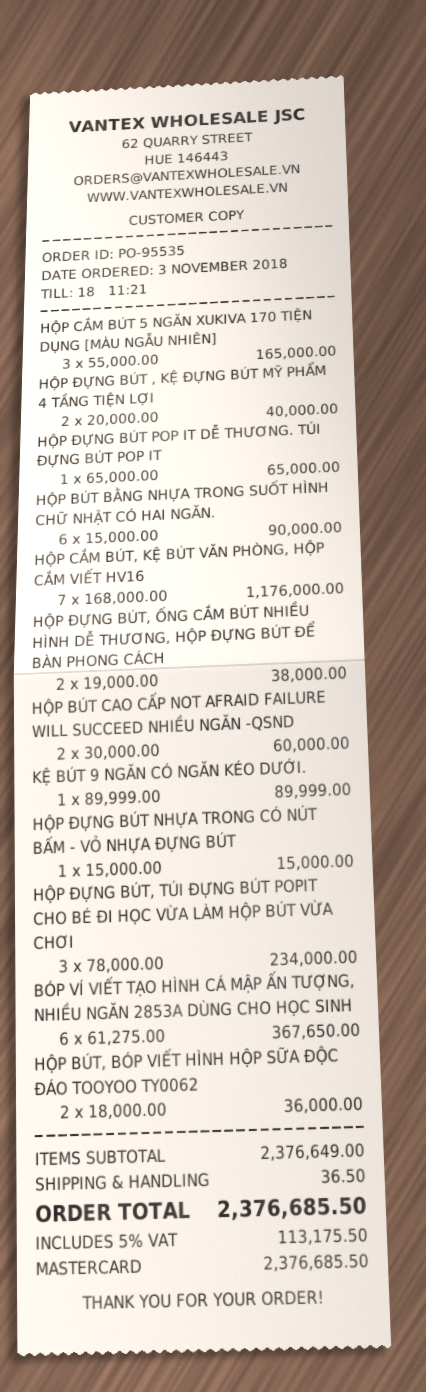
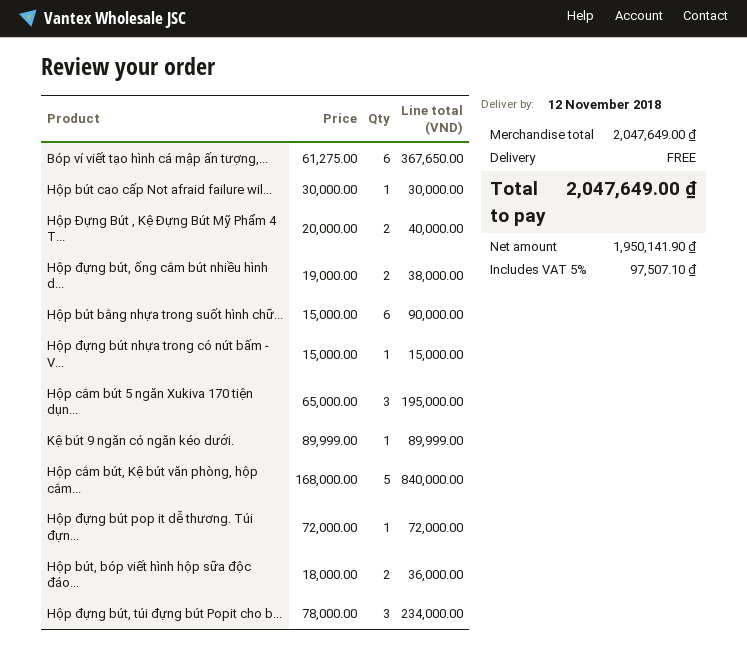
HỘP CẮM BÚT 5 NGĂN XUKIVA 170 TIỆN DỤNG [MÀU NGẪU NHIÊN]: 3 x 55000.00 = 165000.00 -> 3 x 65000.00 = 195000.00
HỘP ĐỰNG BÚT POP IT DỄ THƯƠNG. TÚI ĐỰNG BÚT POP IT: 1 x 65000.00 = 65000.00 -> 1 x 72000.00 = 72000.00
HỘP CẮM BÚT, KỆ BÚT VĂN PHÒNG, HỘP CẮM VIẾT HV16: 7 x 168000.00 = 1176000.00 -> 5 x 168000.00 = 840000.00
HỘP BÚT CAO CẤP NOT AFRAID FAILURE WILL SUCCEED NHIỀU NGĂN -QSND: 2 x 30000.00 = 60000.00 -> 1 x 30000.00 = 30000.00
subtotal: 2376649.00 -> 2047649.00
shipping: 36.50 -> 0.00
tax: 5% = 113175.50 -> 5% = 97507.10
total: 2376685.50 -> 2047649.00

